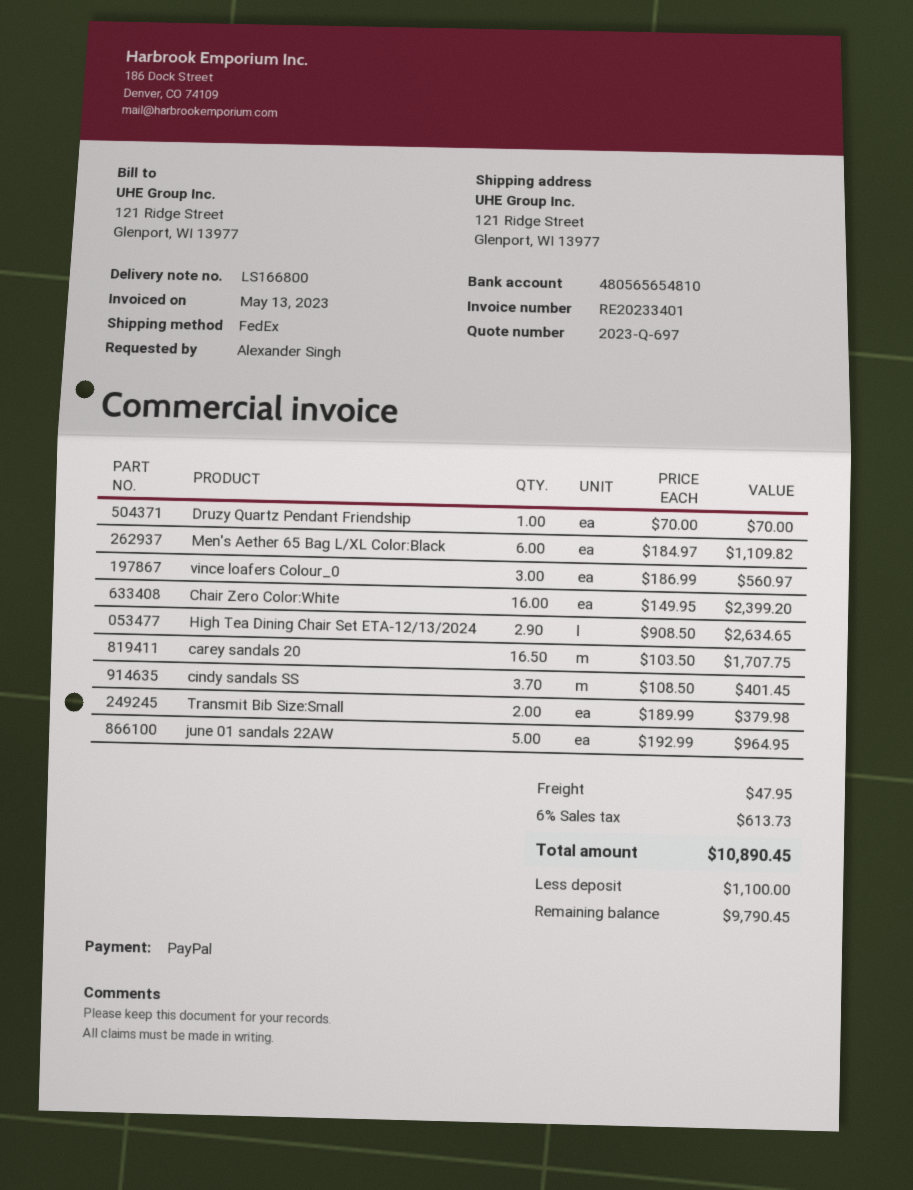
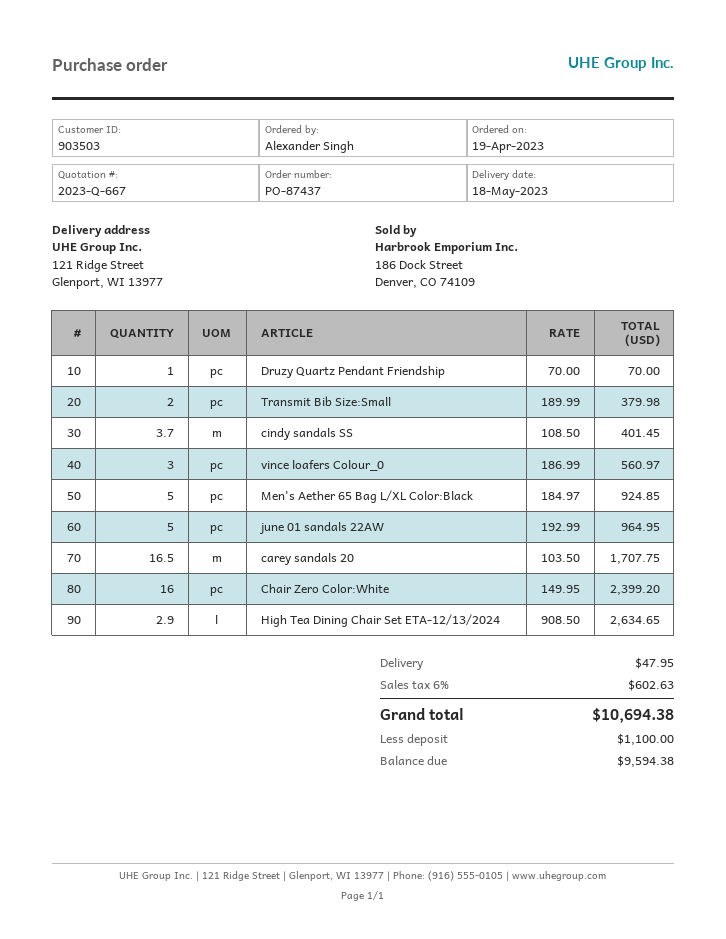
quote number: 2023-Q-697 -> 2023-Q-667
Men's Aether 65 Bag L/XL Color:Black: 6 x 184.97 = 1109.82 -> 5 x 184.97 = 924.85
tax: 6% = 613.73 -> 6% = 602.63
total: 10890.45 -> 10694.38
balance: 9790.45 -> 9594.38

